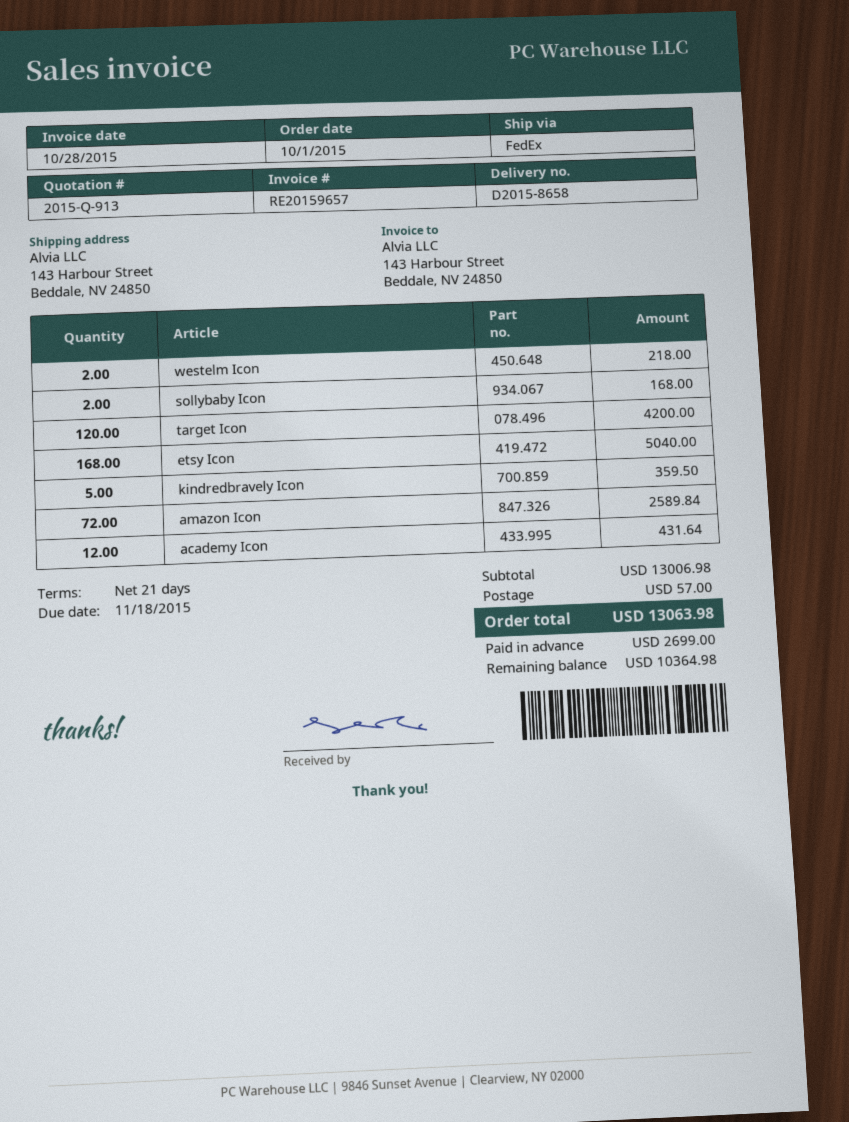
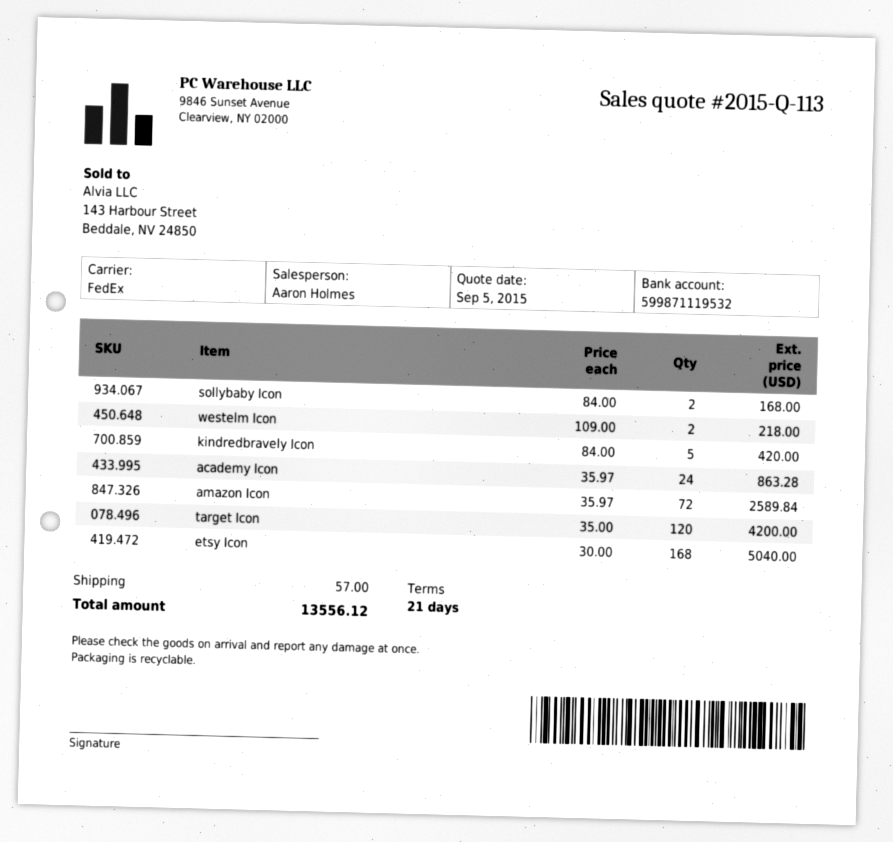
quote number: 2015-Q-913 -> 2015-Q-113
kindredbravely Icon: 5 for 359.50 -> 5 for 420.00
academy Icon: 12 for 431.64 -> 24 for 863.28
total: 13063.98 -> 13556.12

